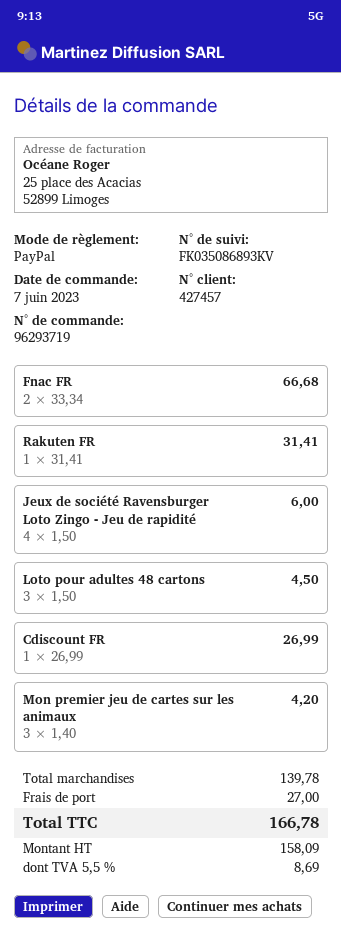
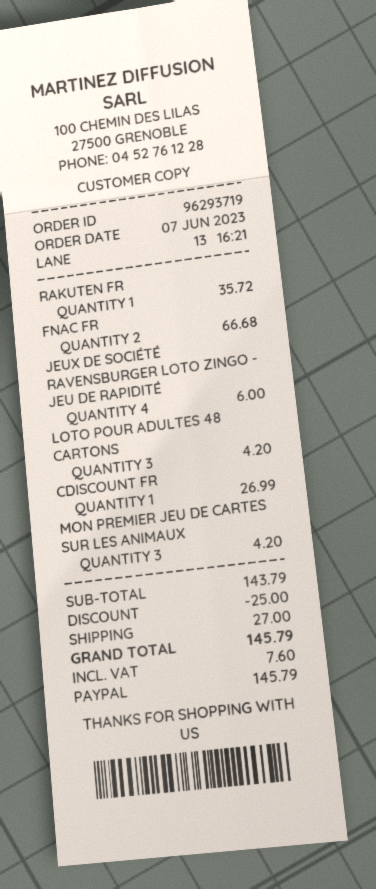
Rakuten FR: 1 for 31.41 -> 1 for 35.72
Loto pour adultes 48 cartons: 3 for 4.50 -> 3 for 4.20
subtotal: 139.78 -> 143.79
discount: none -> 25.00
tax: 8.69 -> 7.60
total: 166.78 -> 145.79

